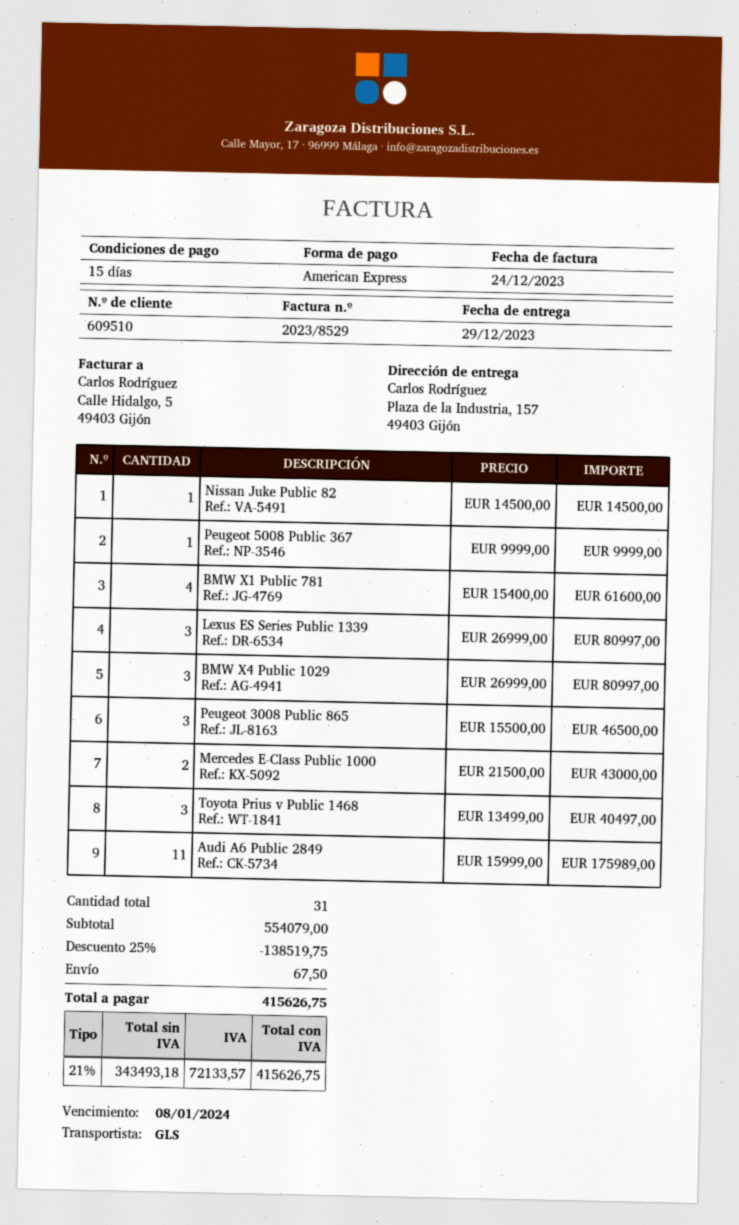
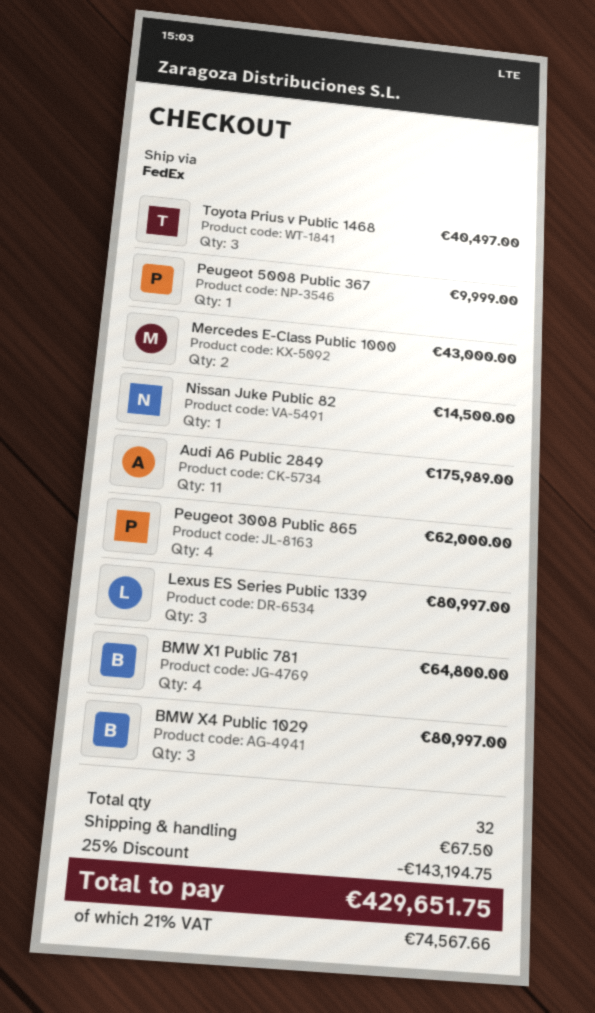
shipping method: GLS -> FedEx
BMW X1 Public 781: 4 for 61600.00 -> 4 for 64800.00
Peugeot 3008 Public 865: 3 for 46500.00 -> 4 for 62000.00
total quantity: 31 -> 32
discount: 25% = 138519.75 -> 25% = 143194.75
tax: 21% = 72133.57 -> 21% = 74567.66
total: 415626.75 -> 429651.75

